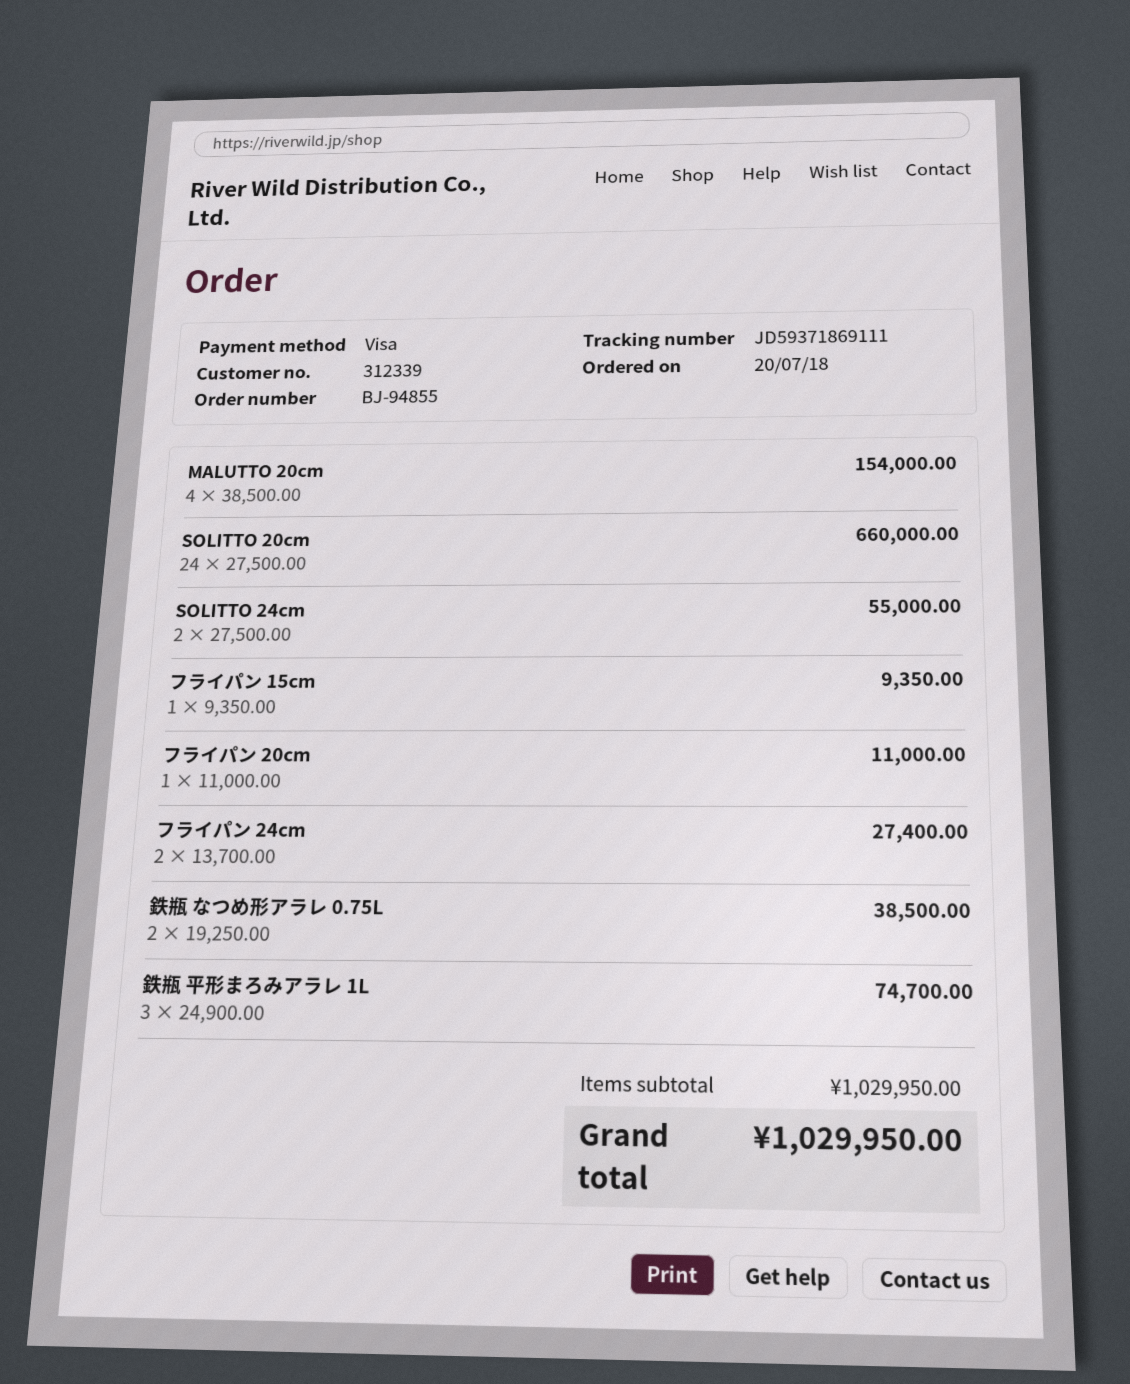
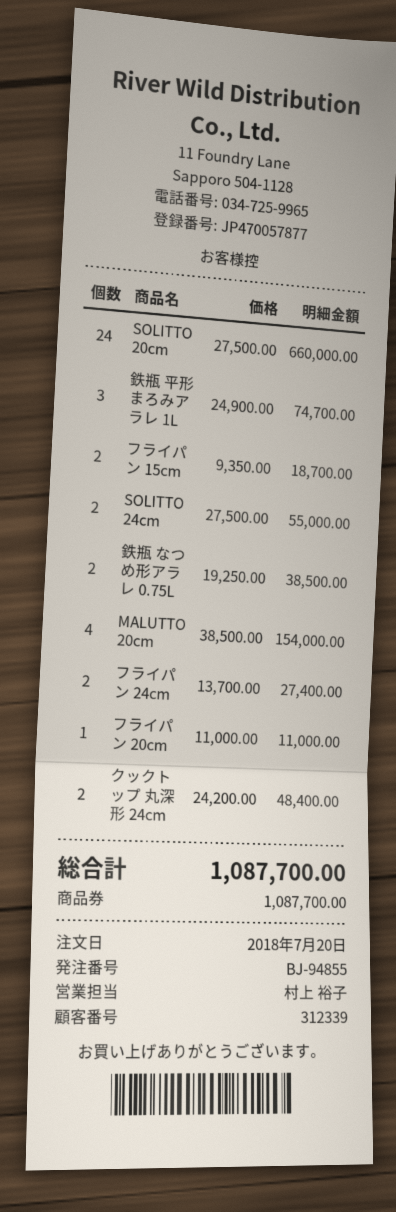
payment method: Visa -> gift card
フライパン 15cm: 1 x 9350.00 = 9350.00 -> 2 x 9350.00 = 18700.00
クックトップ 丸深形 24cm: none -> 2 x 24200.00 = 48400.00
total: 1029950.00 -> 1087700.00

